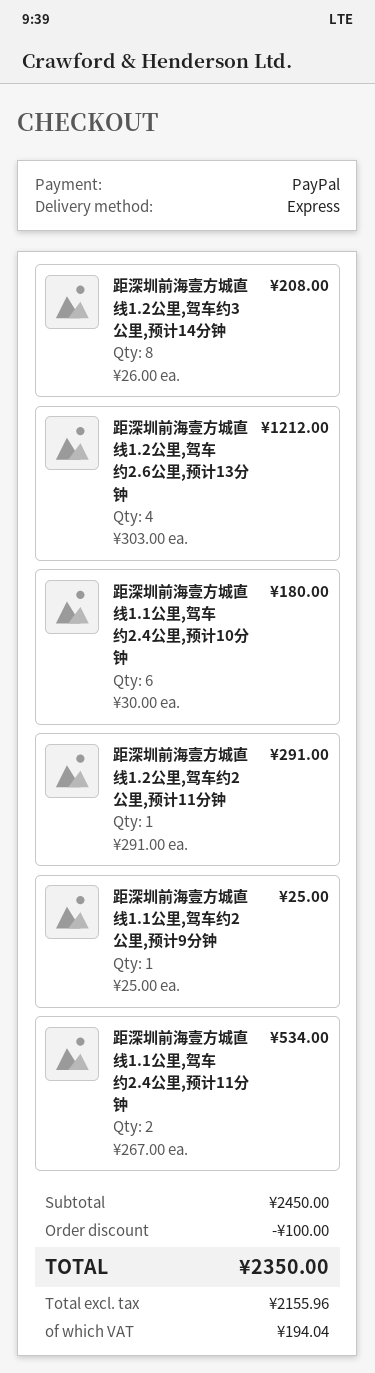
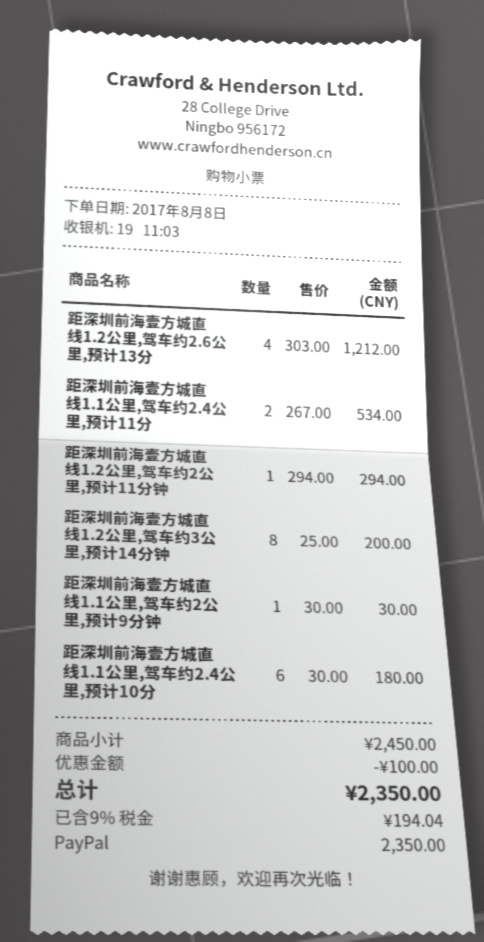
距深圳前海壹方城直线1.2公里,驾车约3公里,预计14分钟: 8 x 26.00 = 208.00 -> 8 x 25.00 = 200.00
距深圳前海壹方城直线1.2公里,驾车约2公里,预计11分钟: 1 x 291.00 = 291.00 -> 1 x 294.00 = 294.00
距深圳前海壹方城直线1.1公里,驾车约2公里,预计9分钟: 1 x 25.00 = 25.00 -> 1 x 30.00 = 30.00

